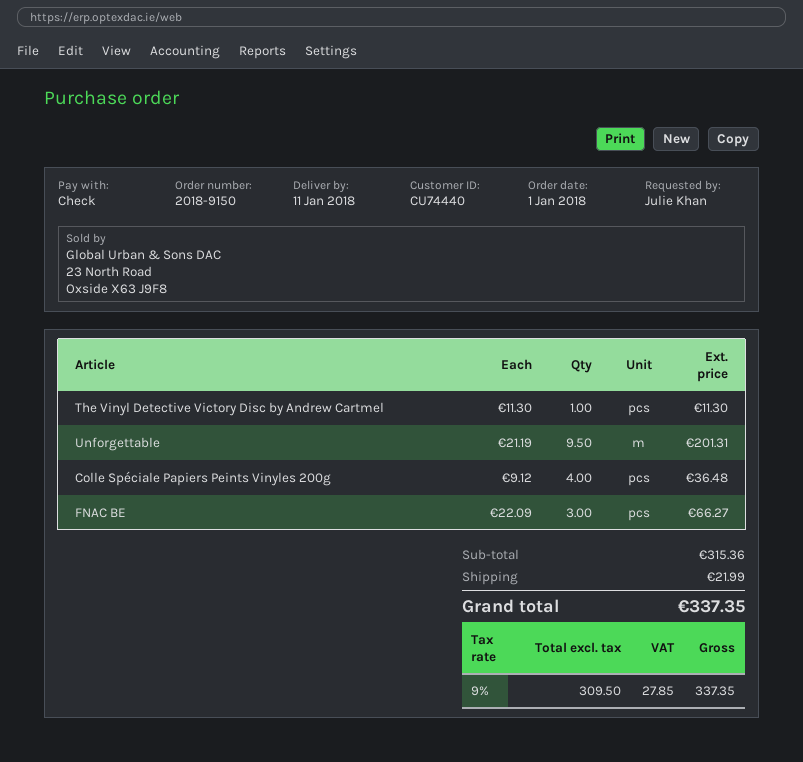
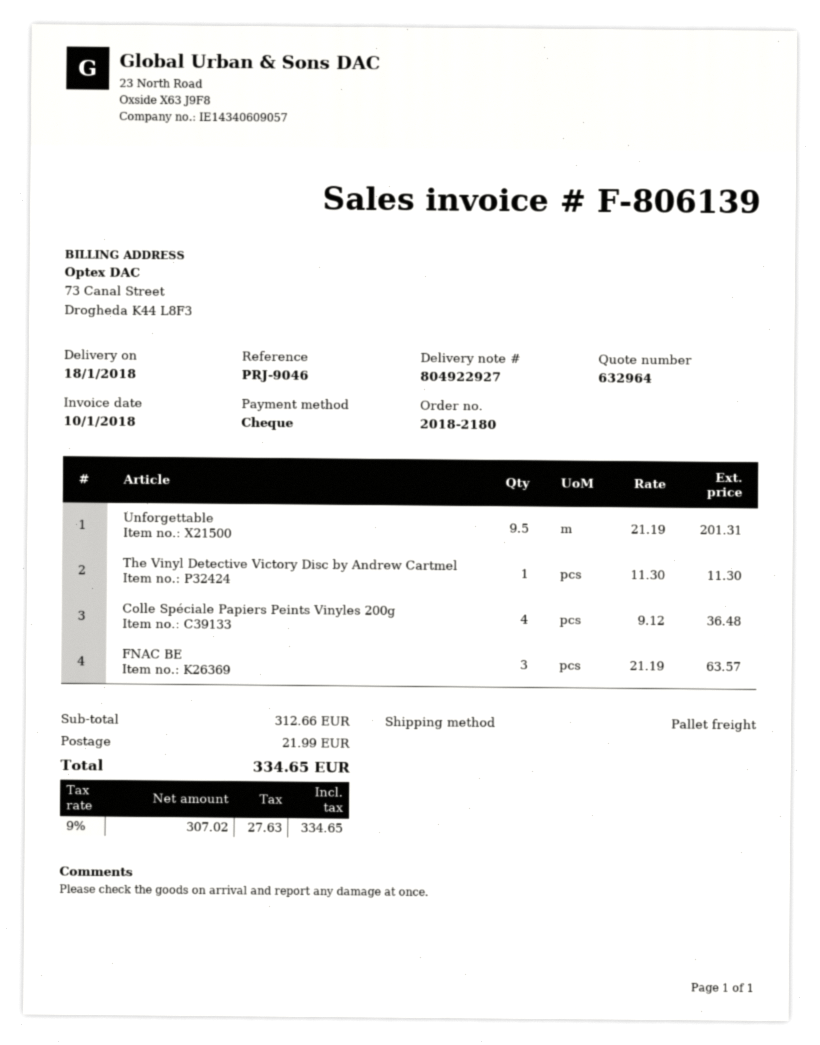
order number: 2018-9150 -> 2018-2180
delivery date: 2018-01-11 -> 2018-01-18
FNAC BE: 3 x 22.09 = 66.27 -> 3 x 21.19 = 63.57
subtotal: 315.36 -> 312.66
net: 309.50 -> 307.02
tax: 9% = 27.85 -> 9% = 27.63
total: 337.35 -> 334.65

